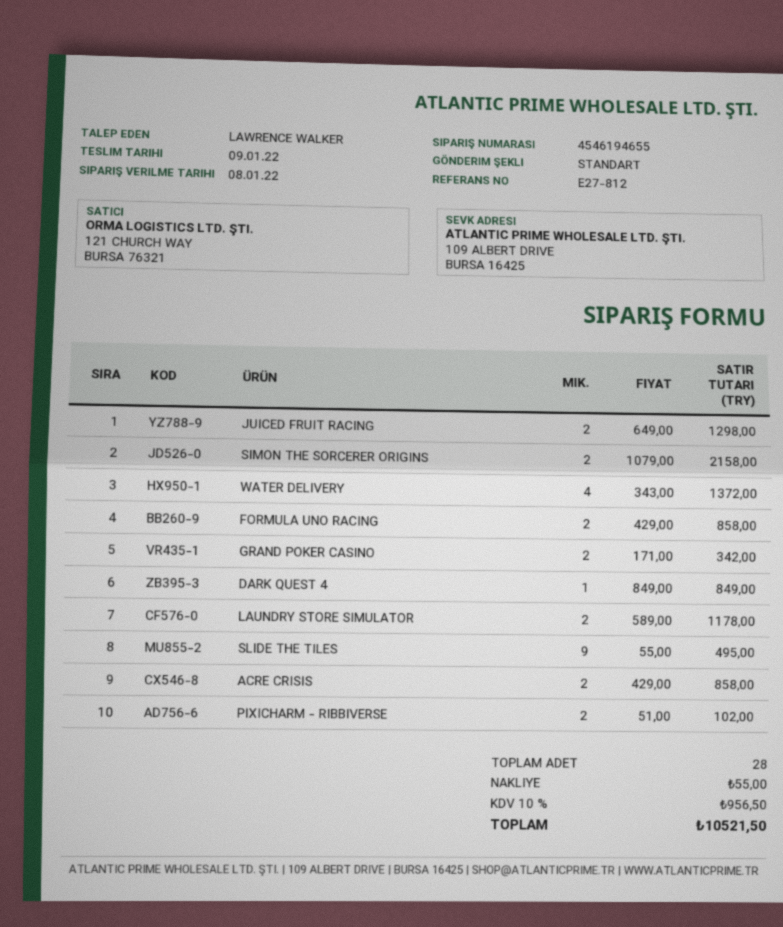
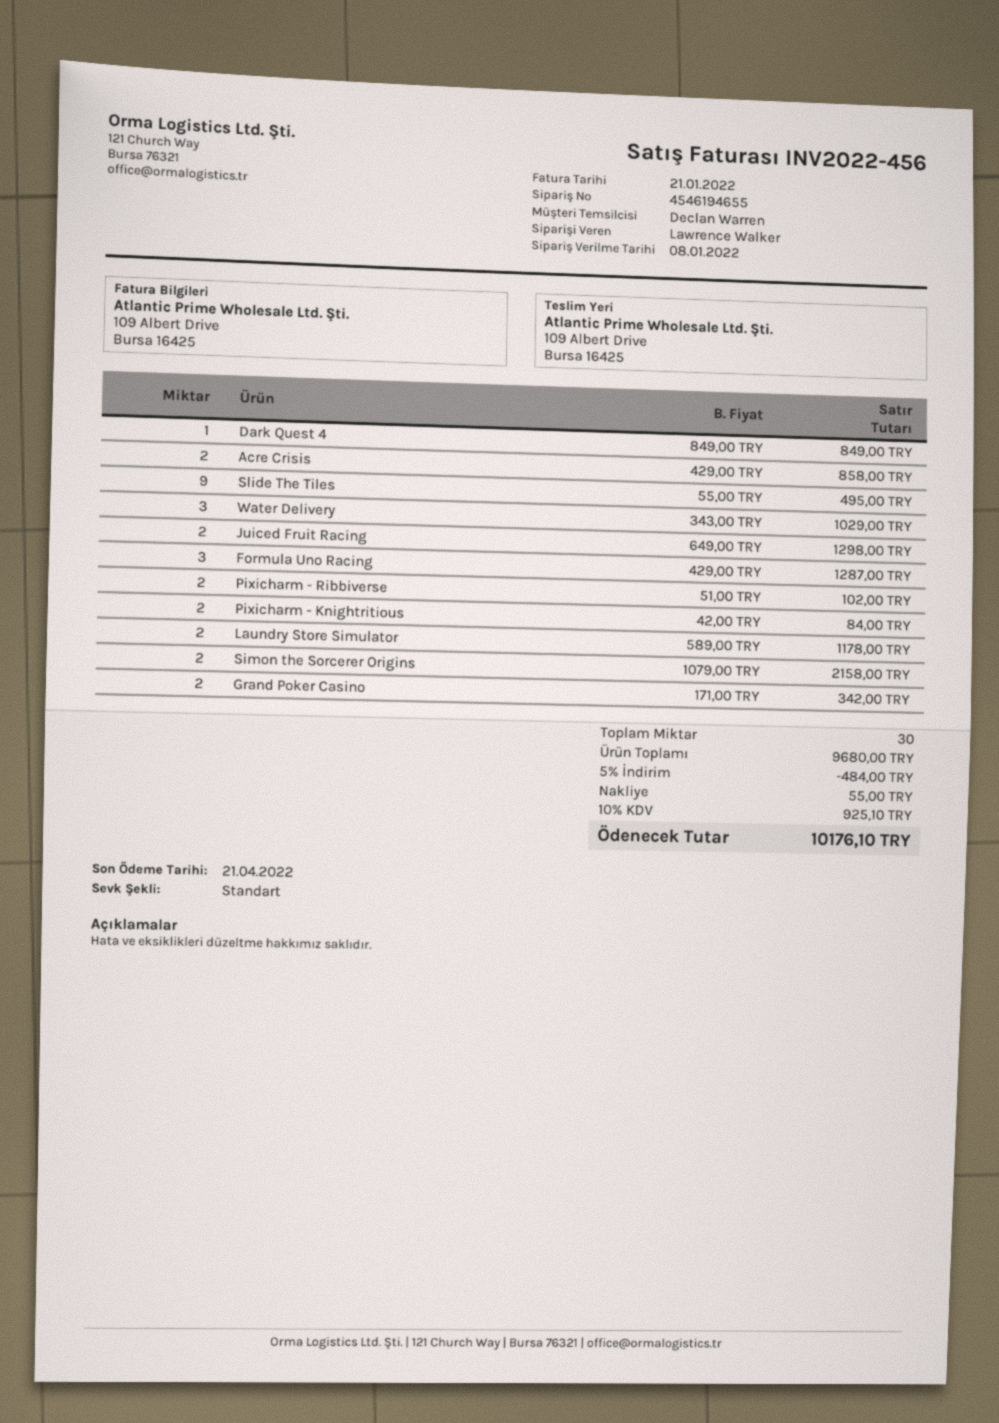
WATER DELIVERY: 4 x 343.00 = 1372.00 -> 3 x 343.00 = 1029.00
FORMULA UNO RACING: 2 x 429.00 = 858.00 -> 3 x 429.00 = 1287.00
Pixicharm - Knightritious: none -> 2 x 42.00 = 84.00
total quantity: 28 -> 30
discount: none -> 5% = 484.00
tax: 10% = 956.50 -> 10% = 925.10
total: 10521.50 -> 10176.10

